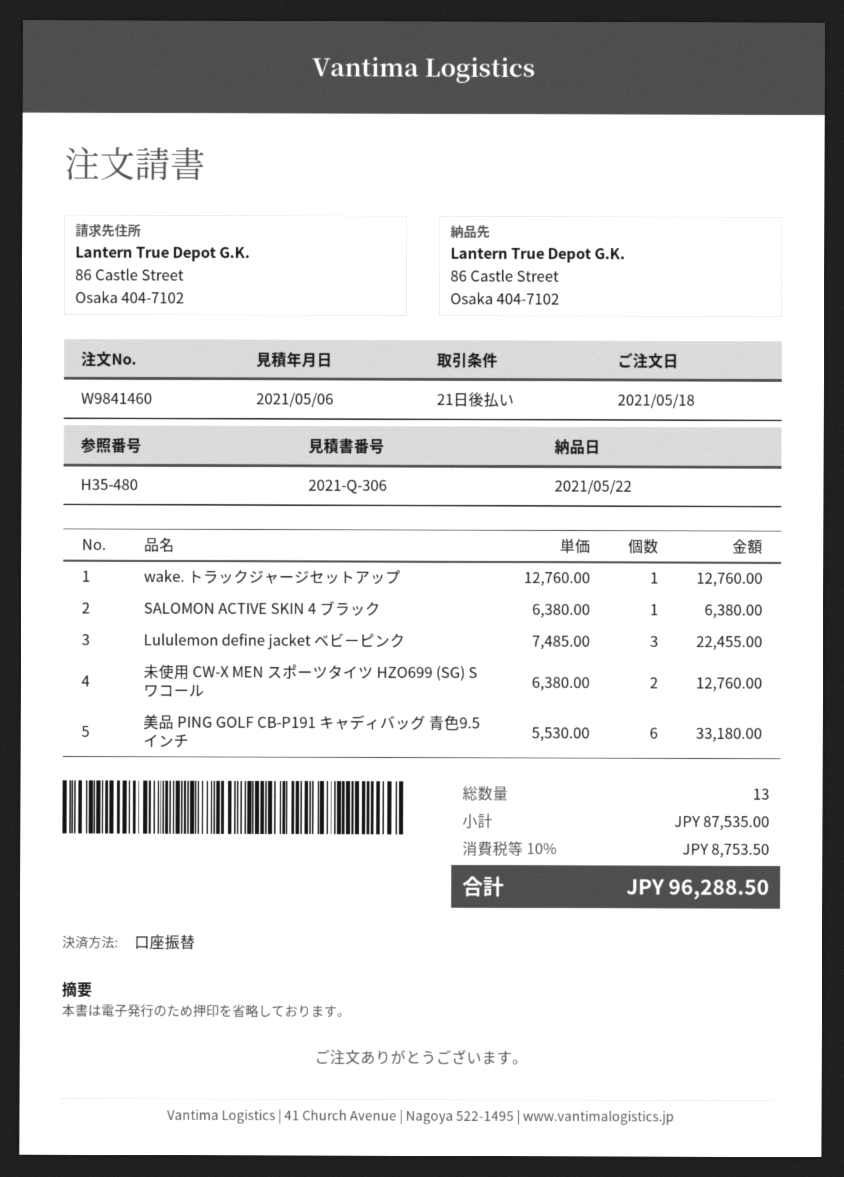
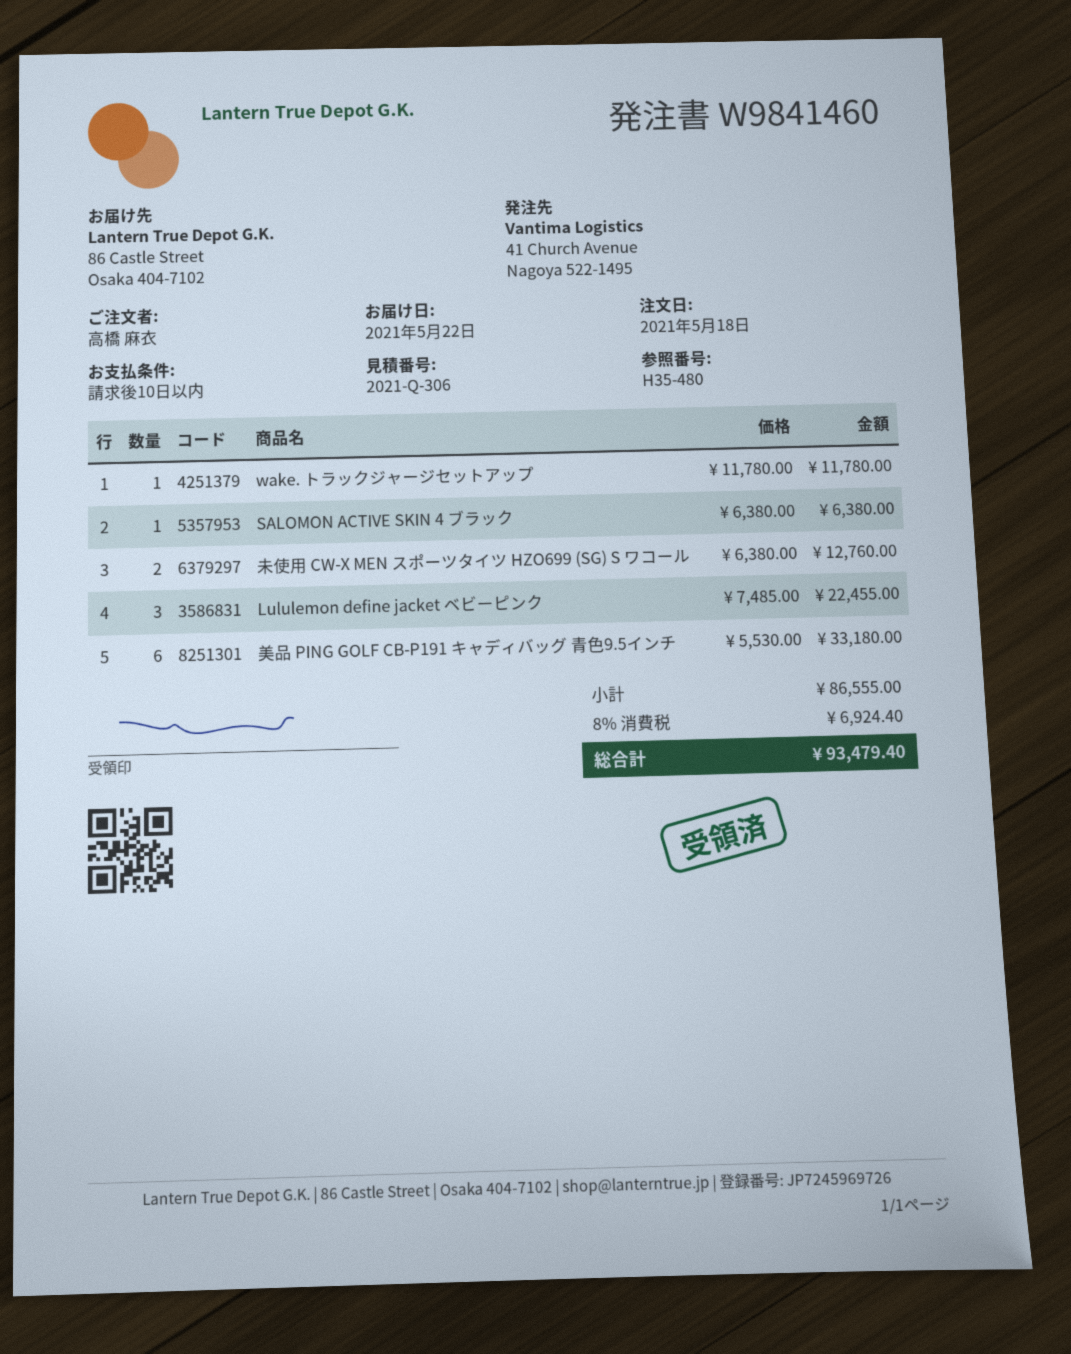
payment terms: 21 days -> 10 days
wake. トラックジャージセットアップ: 1 x 12760.00 = 12760.00 -> 1 x 11780.00 = 11780.00
subtotal: 87535.00 -> 86555.00
tax: 10% = 8753.50 -> 8% = 6924.40
total: 96288.50 -> 93479.40

